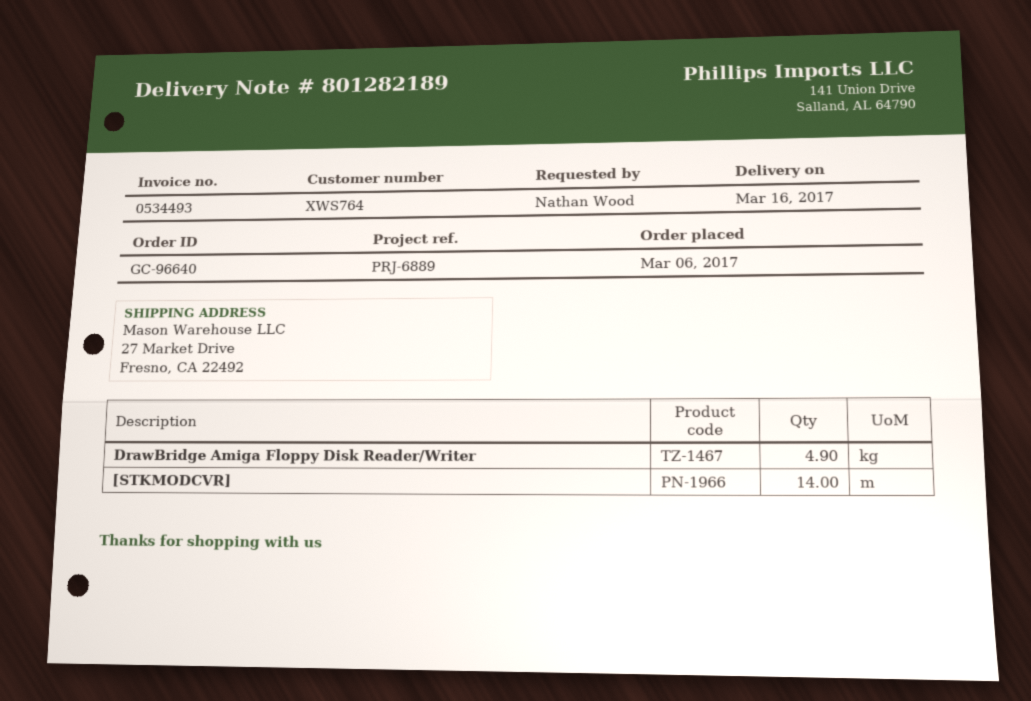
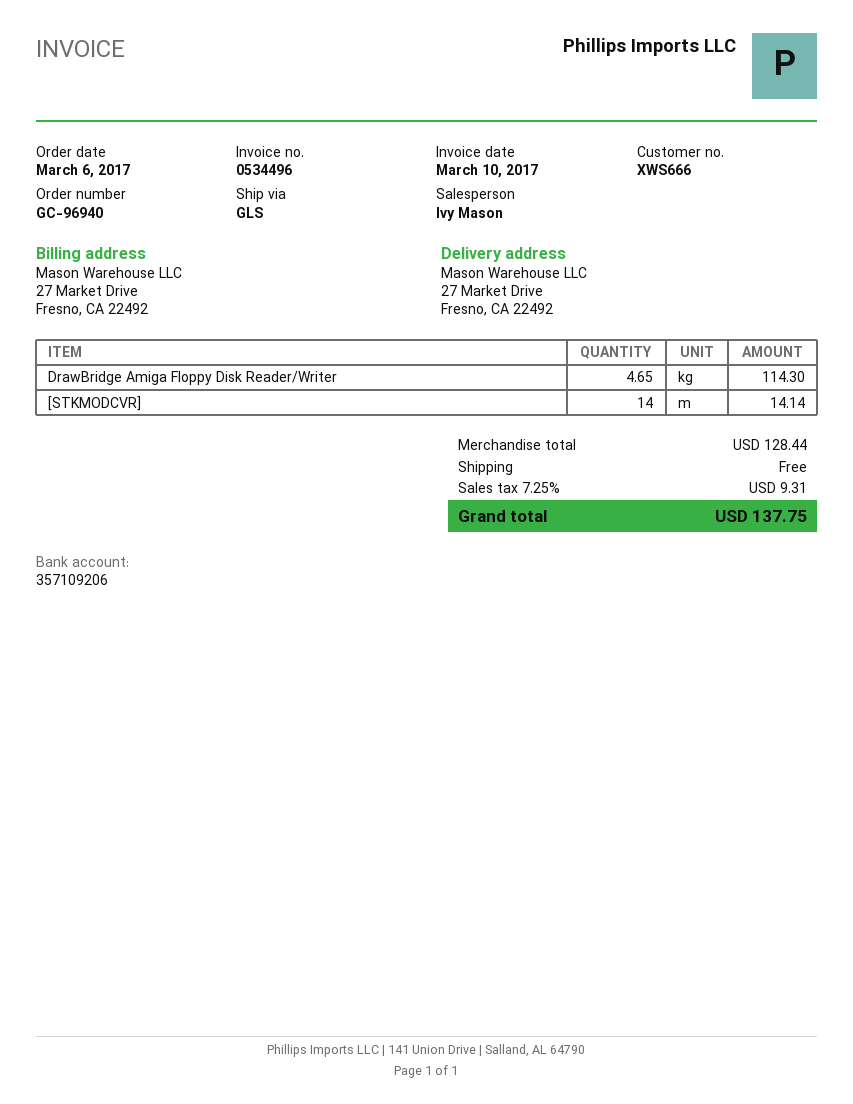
order number: GC-96640 -> GC-96940
invoice number: 0534493 -> 0534496
customer number: XWS764 -> XWS666
DrawBridge Amiga Floppy Disk Reader/Writer: 4.9 -> 4.65

